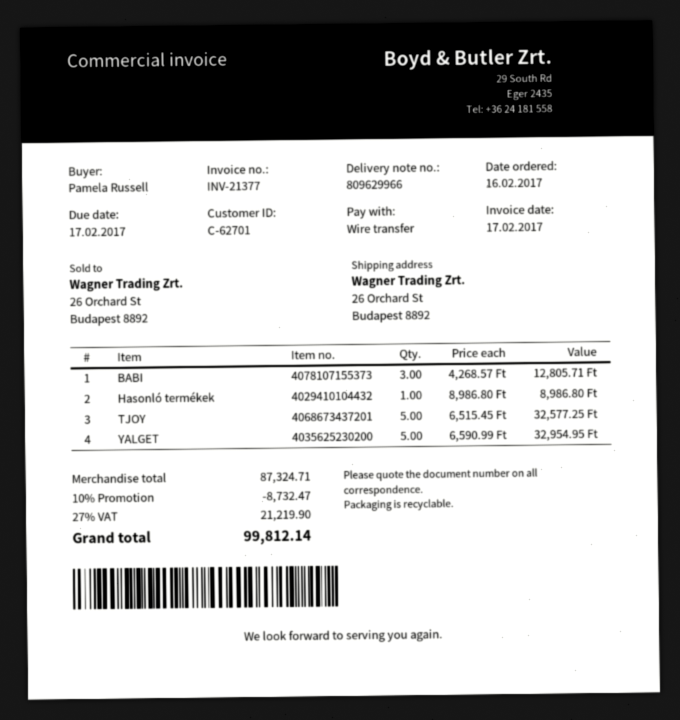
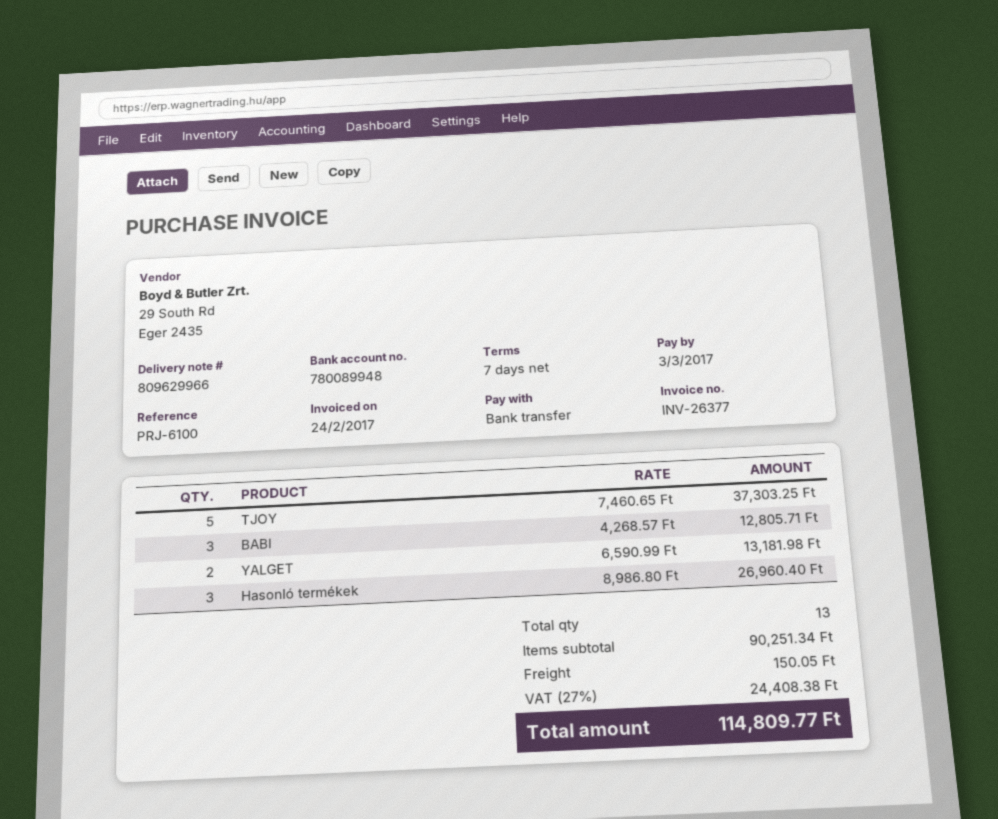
invoice number: INV-21377 -> INV-26377
invoice date: 2017-02-17 -> 2017-02-24
due date: 2017-02-17 -> 2017-03-03
Hasonló termékek: 1 x 8986.80 = 8986.80 -> 3 x 8986.80 = 26960.40
TJOY: 5 x 6515.45 = 32577.25 -> 5 x 7460.65 = 37303.25
YALGET: 5 x 6590.99 = 32954.95 -> 2 x 6590.99 = 13181.98
subtotal: 87324.71 -> 90251.34
discount: 10% = 8732.47 -> none
shipping: none -> 150.05
tax: 27% = 21219.90 -> 27% = 24408.38
total: 99812.14 -> 114809.77

